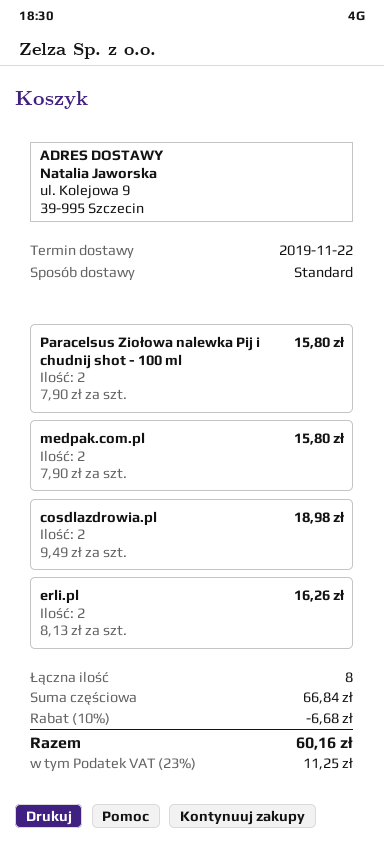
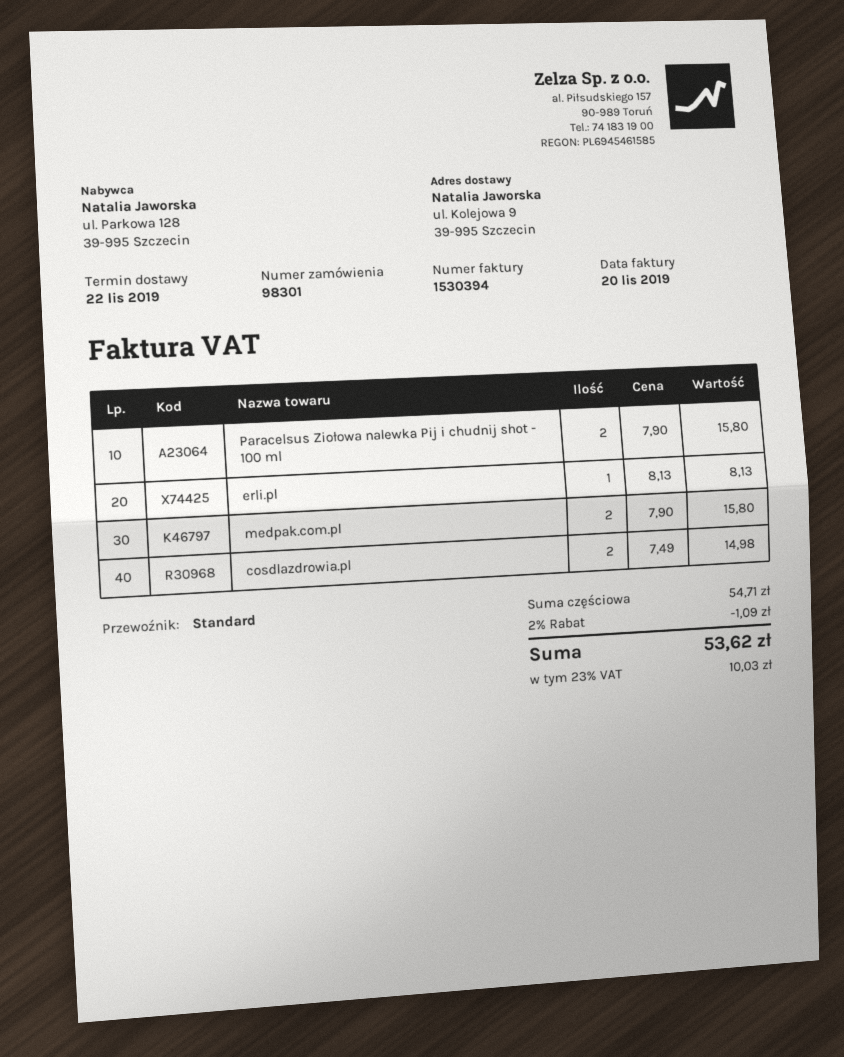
cosdlazdrowia.pl: 2 x 9.49 = 18.98 -> 2 x 7.49 = 14.98
erli.pl: 2 x 8.13 = 16.26 -> 1 x 8.13 = 8.13
subtotal: 66.84 -> 54.71
discount: 10% = 6.68 -> 2% = 1.09
tax: 23% = 11.25 -> 23% = 10.03
total: 60.16 -> 53.62

